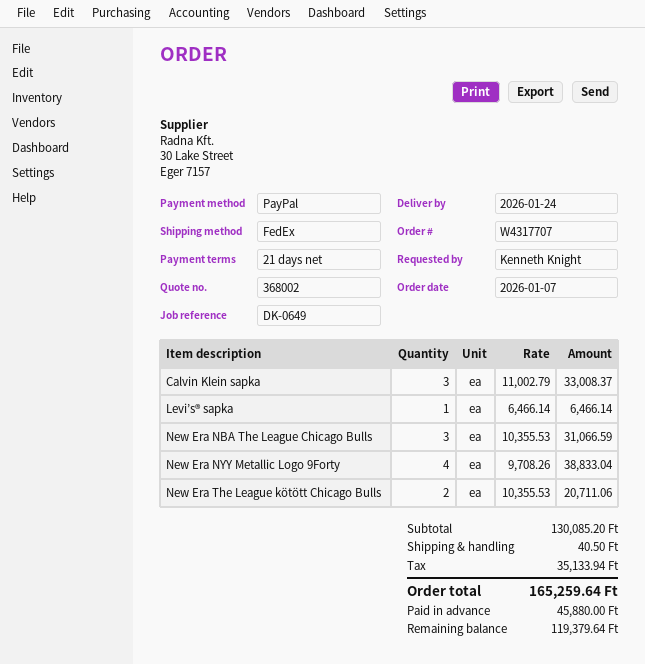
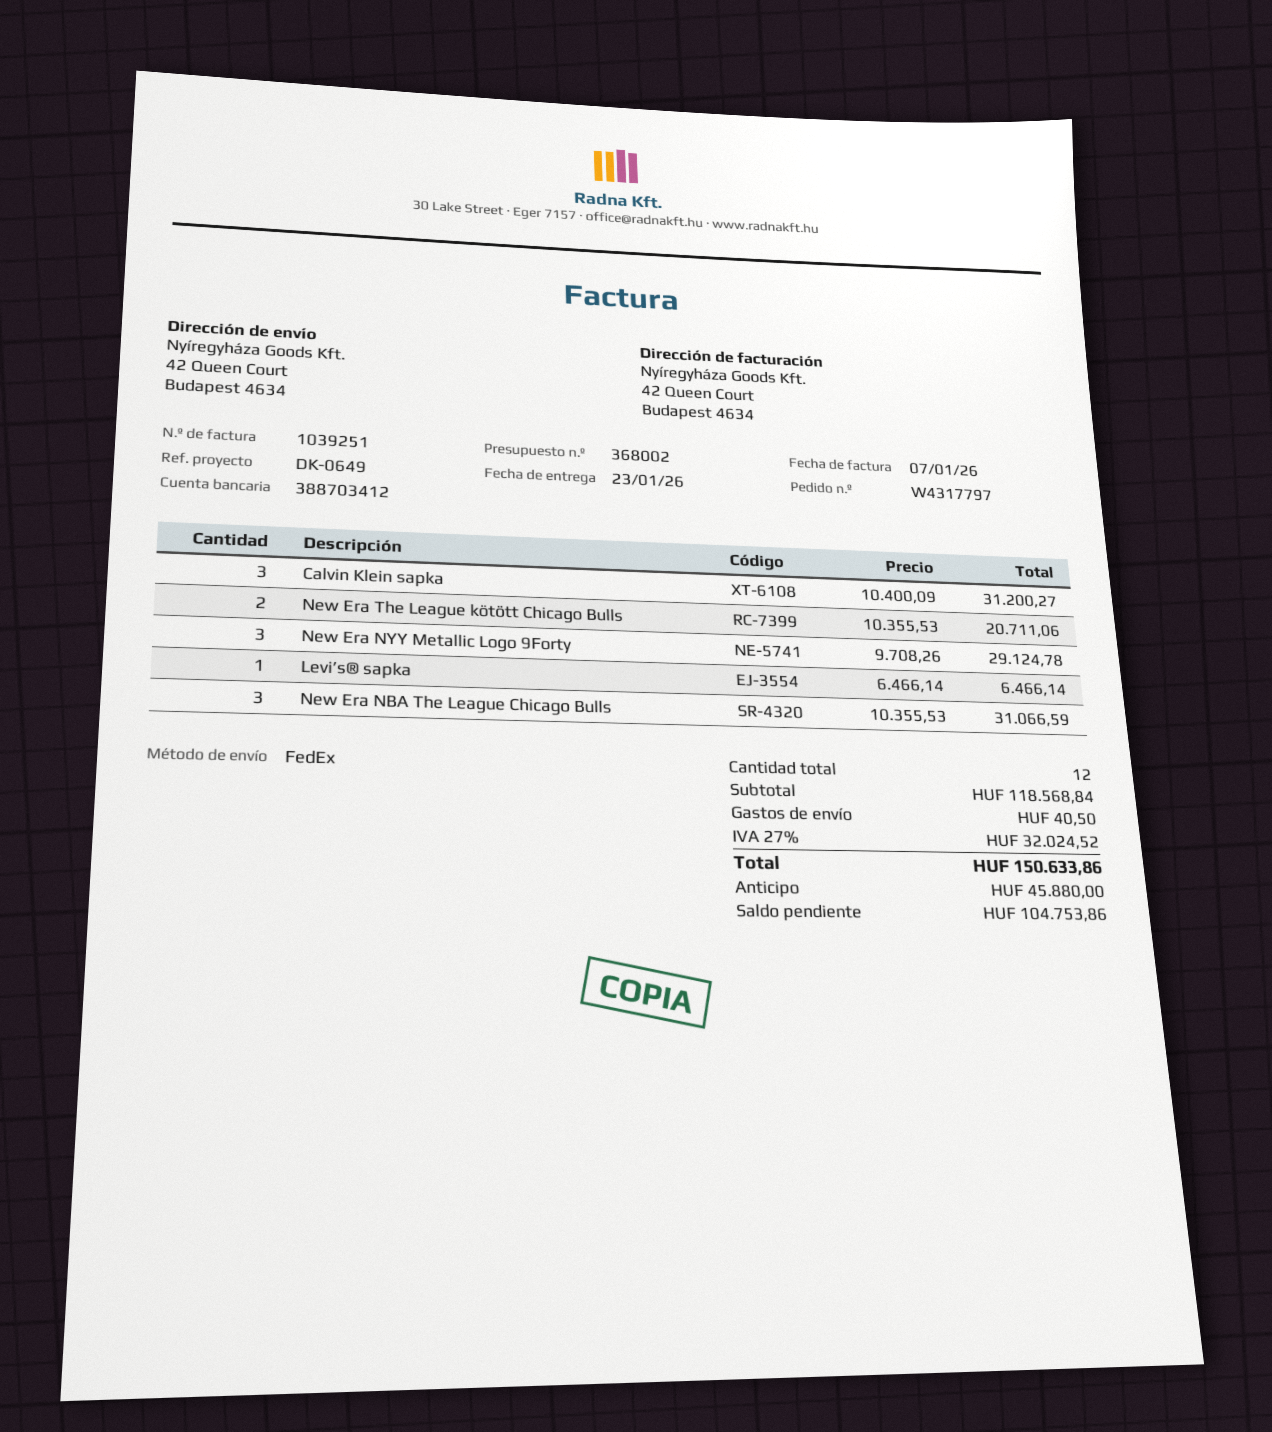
order number: W4317707 -> W4317797
delivery date: 2026-01-24 -> 2026-01-23
Calvin Klein sapka: 3 x 11002.79 = 33008.37 -> 3 x 10400.09 = 31200.27
New Era NYY Metallic Logo 9Forty: 4 x 9708.26 = 38833.04 -> 3 x 9708.26 = 29124.78
subtotal: 130085.20 -> 118568.84
tax: 35133.94 -> 32024.52
total: 165259.64 -> 150633.86
balance: 119379.64 -> 104753.86

